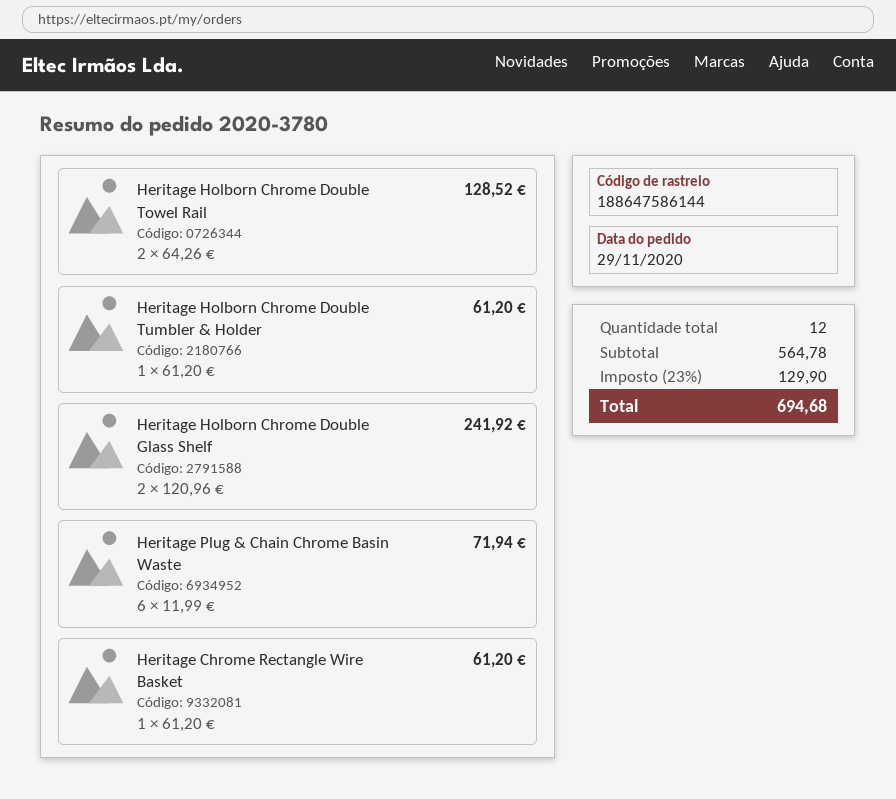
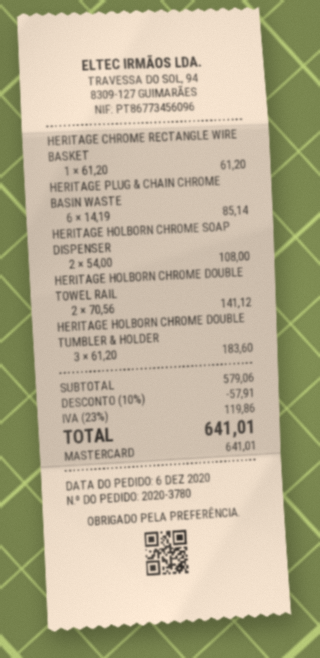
order date: 2020-11-29 -> 2020-12-06
Heritage Holborn Chrome Double Towel Rail: 2 x 64.26 = 128.52 -> 2 x 70.56 = 141.12
Heritage Holborn Chrome Double Tumbler & Holder: 1 x 61.20 = 61.20 -> 3 x 61.20 = 183.60
Heritage Holborn Chrome Double Glass Shelf: 2 x 120.96 = 241.92 -> none
Heritage Plug & Chain Chrome Basin Waste: 6 x 11.99 = 71.94 -> 6 x 14.19 = 85.14
HERITAGE HOLBORN CHROME SOAP DISPENSER: none -> 2 x 54.00 = 108.00
subtotal: 564.78 -> 579.06
discount: none -> 10% = 57.91
tax: 23% = 129.90 -> 23% = 119.86
total: 694.68 -> 641.01

